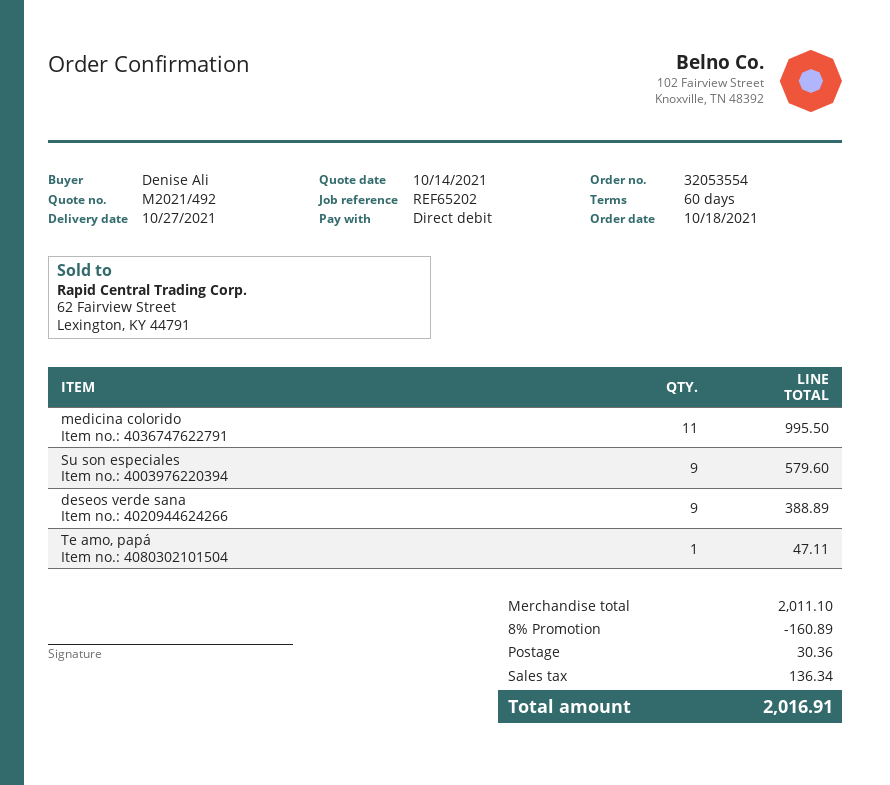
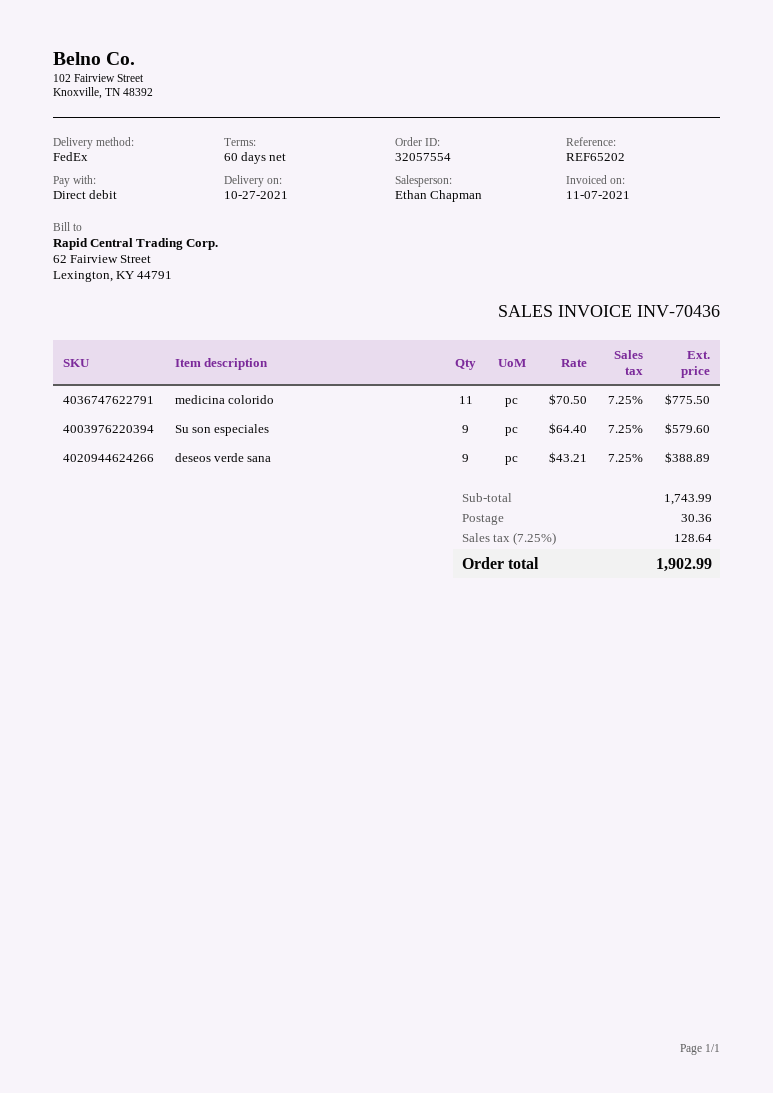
order number: 32053554 -> 32057554
medicina colorido: 11 for 995.50 -> 11 for 775.50
Te amo, papá: 1 for 47.11 -> none
subtotal: 2011.10 -> 1743.99
discount: 8% = 160.89 -> none
tax: 136.34 -> 128.64
total: 2016.91 -> 1902.99

